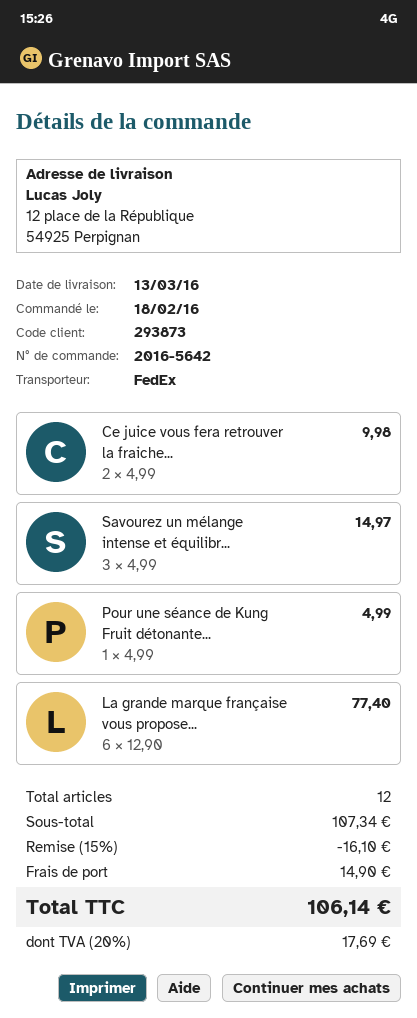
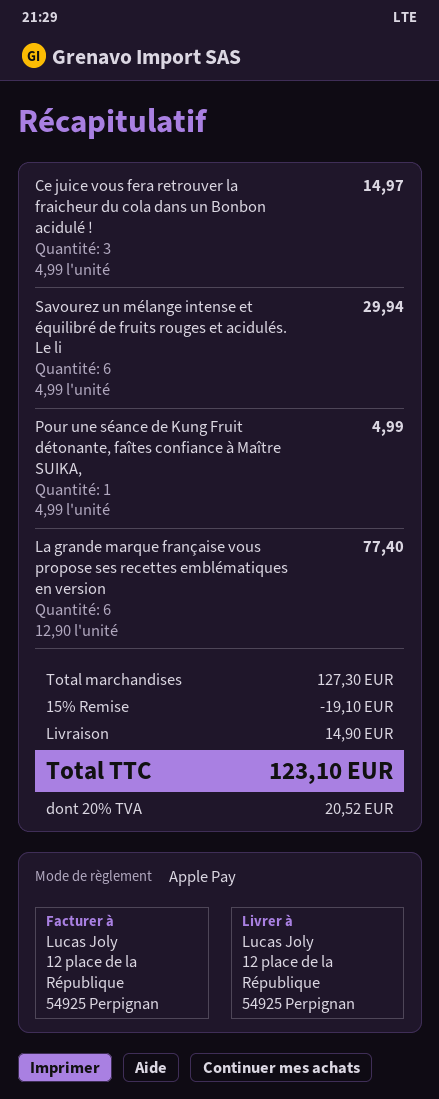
Ce juice vous fera retrouver la fraiche...: 2 x 4.99 = 9.98 -> 3 x 4.99 = 14.97
Savourez un mélange intense et équilibr...: 3 x 4.99 = 14.97 -> 6 x 4.99 = 29.94
subtotal: 107.34 -> 127.30
discount: 15% = 16.10 -> 15% = 19.10
tax: 20% = 17.69 -> 20% = 20.52
total: 106.14 -> 123.10

